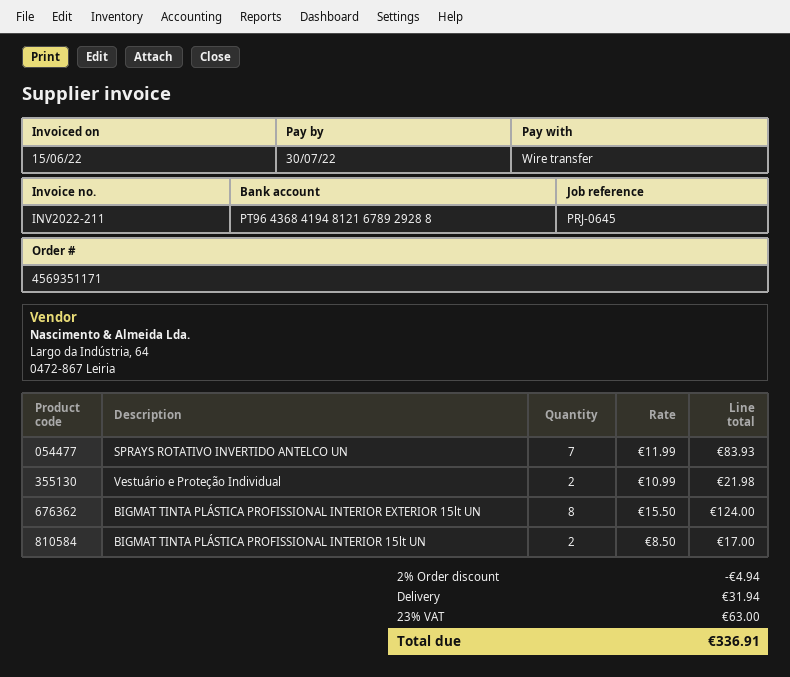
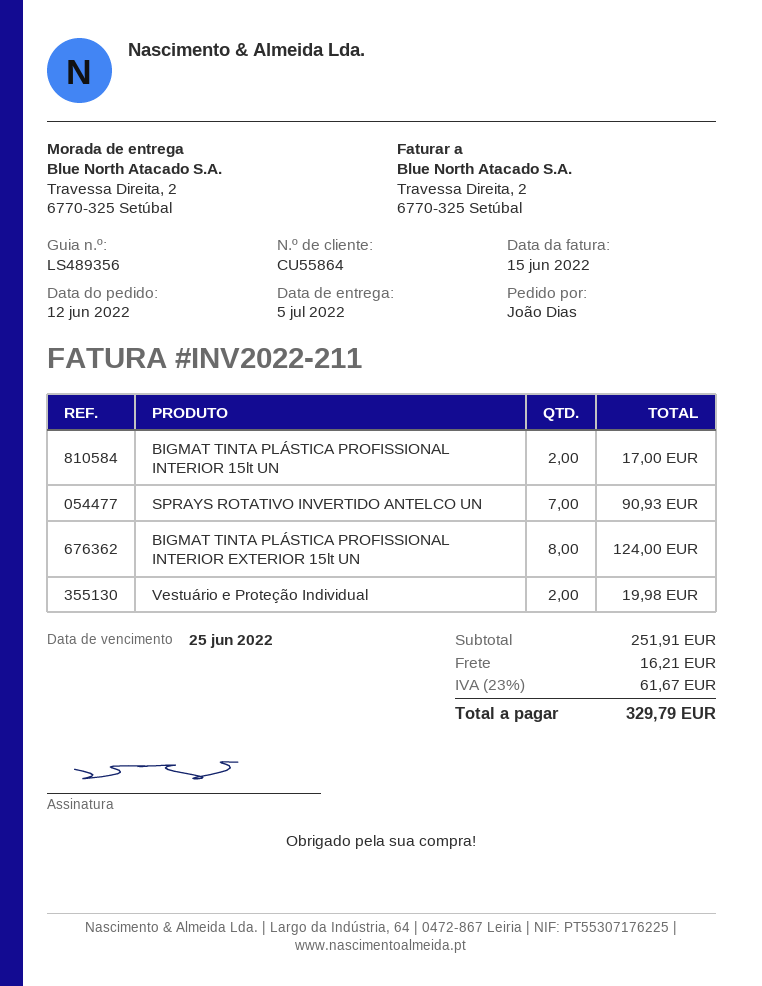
due date: 2022-07-30 -> 2022-06-25
SPRAYS ROTATIVO INVERTIDO ANTELCO UN: 7 for 83.93 -> 7 for 90.93
Vestuário e Proteção Individual: 2 for 21.98 -> 2 for 19.98
discount: 2% = 4.94 -> none
shipping: 31.94 -> 16.21
tax: 23% = 63.00 -> 23% = 61.67
total: 336.91 -> 329.79

